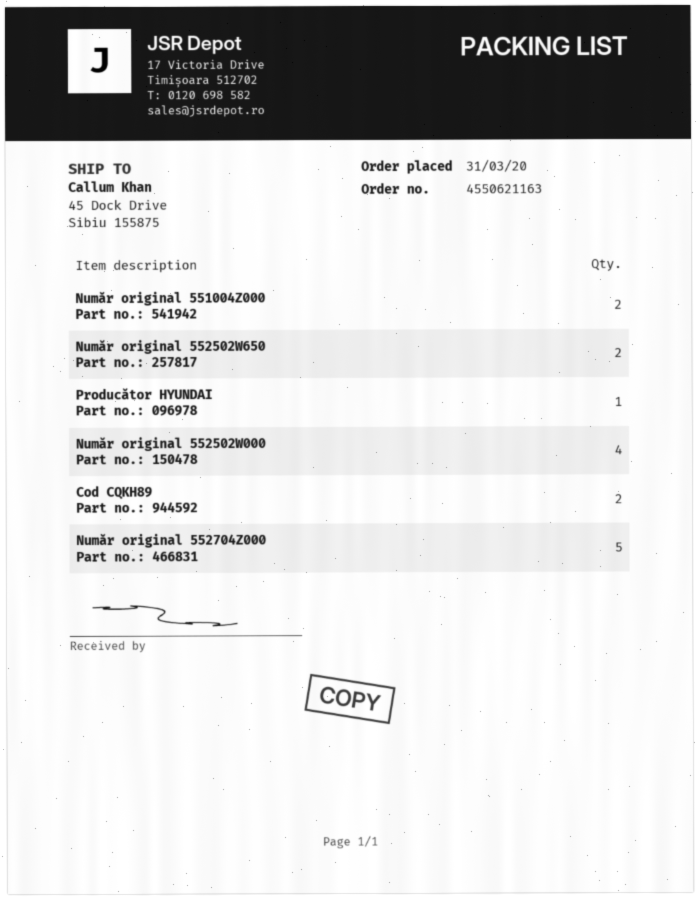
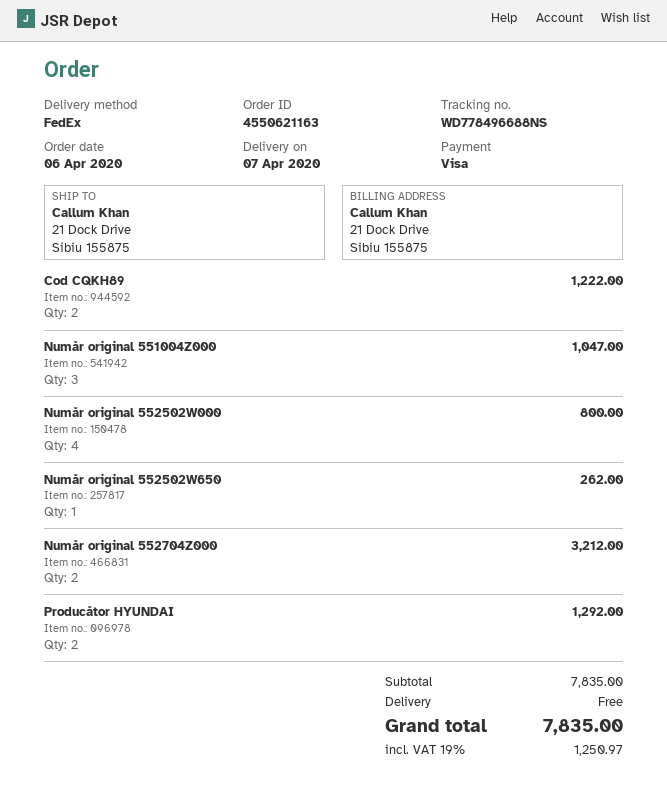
order date: 2020-03-31 -> 2020-04-06
ship to: 45 Dock Drive, Sibiu 155875 -> 21 Dock Drive, Sibiu 155875
Număr original 551004Z000: 2 -> 3
Număr original 552502W650: 2 -> 1
Producător HYUNDAI: 1 -> 2
Număr original 552704Z000: 5 -> 2

